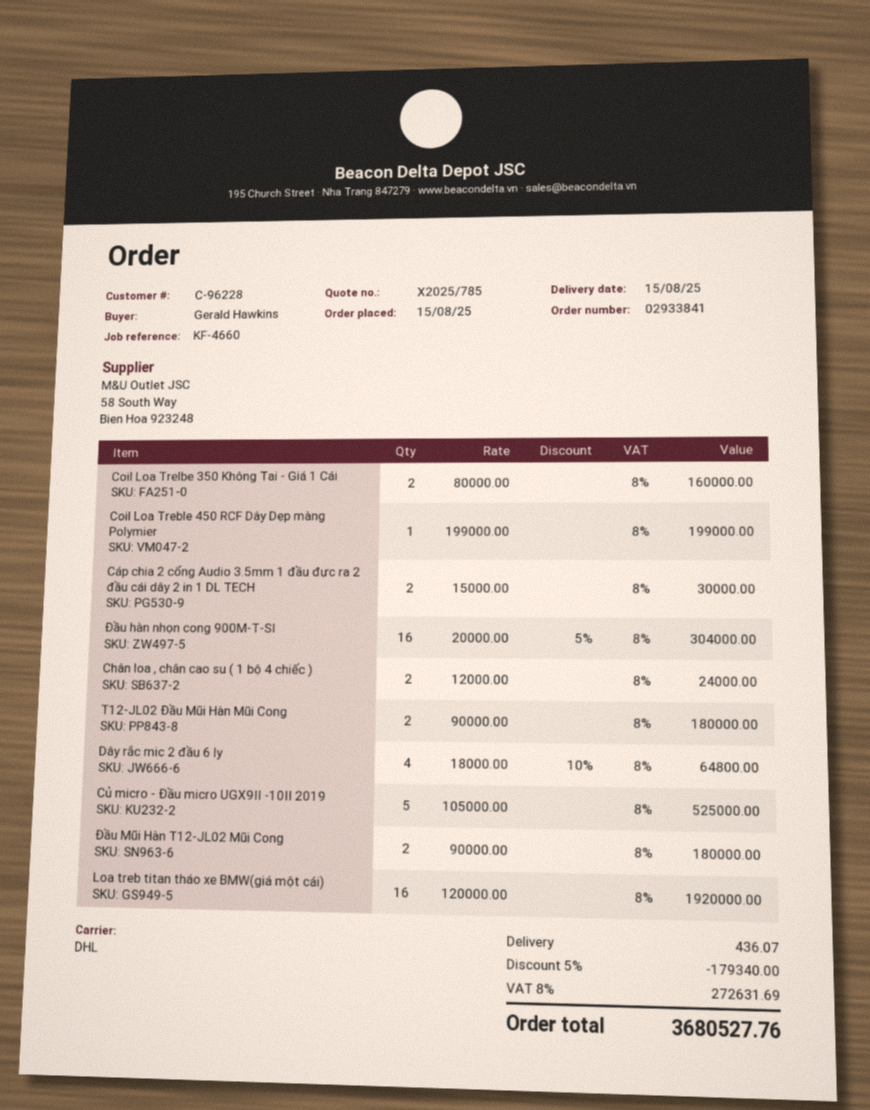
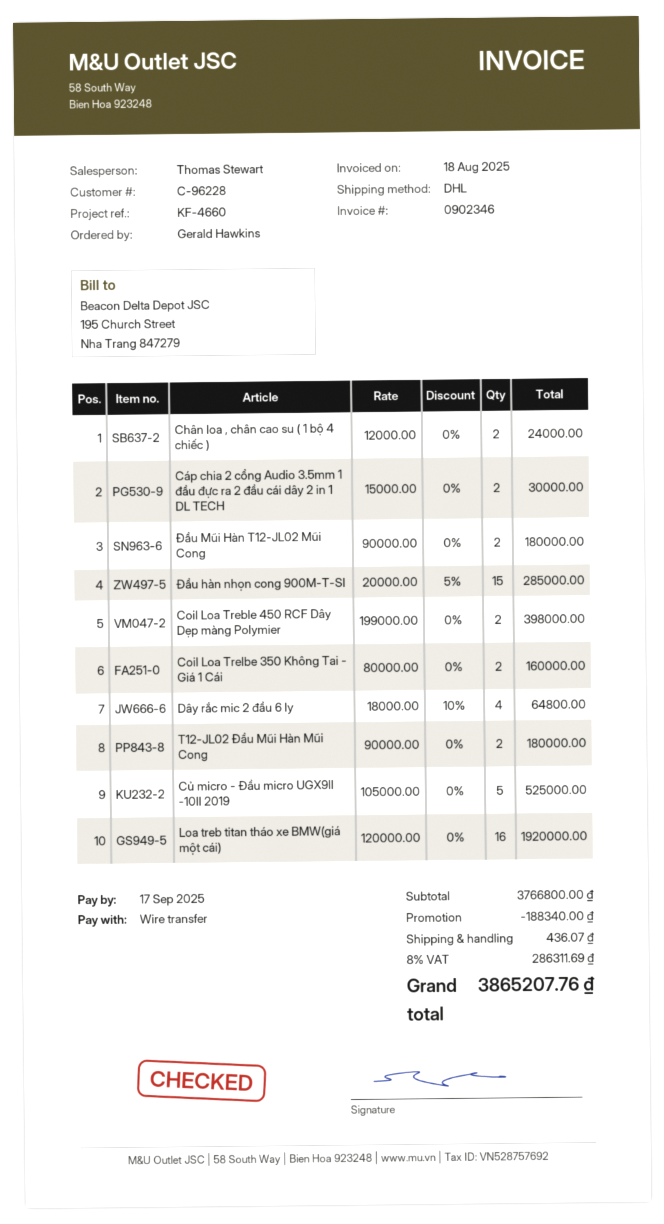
Coil Loa Treble 450 RCF Dây Dẹp màng Polymier: 1 x 199000.00 = 199000.00 -> 2 x 199000.00 = 398000.00
Đầu hàn nhọn cong 900M-T-SI: 16 x 20000.00 - 5% = 304000.00 -> 15 x 20000.00 - 5% = 285000.00
discount: 179340.00 -> 188340.00
tax: 8% = 272631.69 -> 8% = 286311.69
total: 3680527.76 -> 3865207.76

